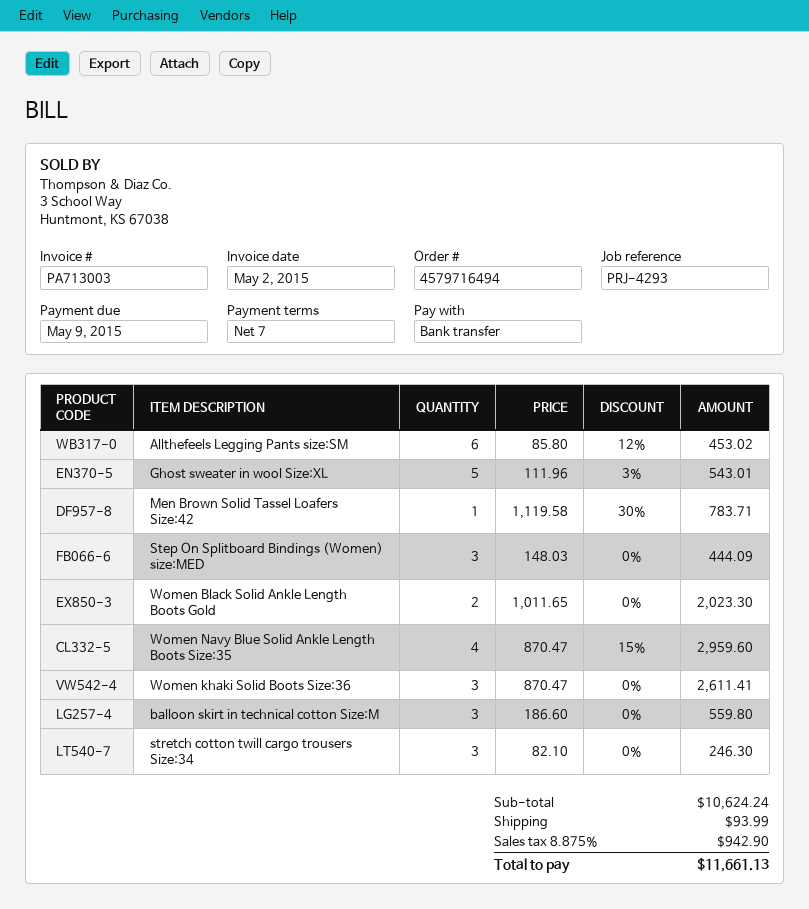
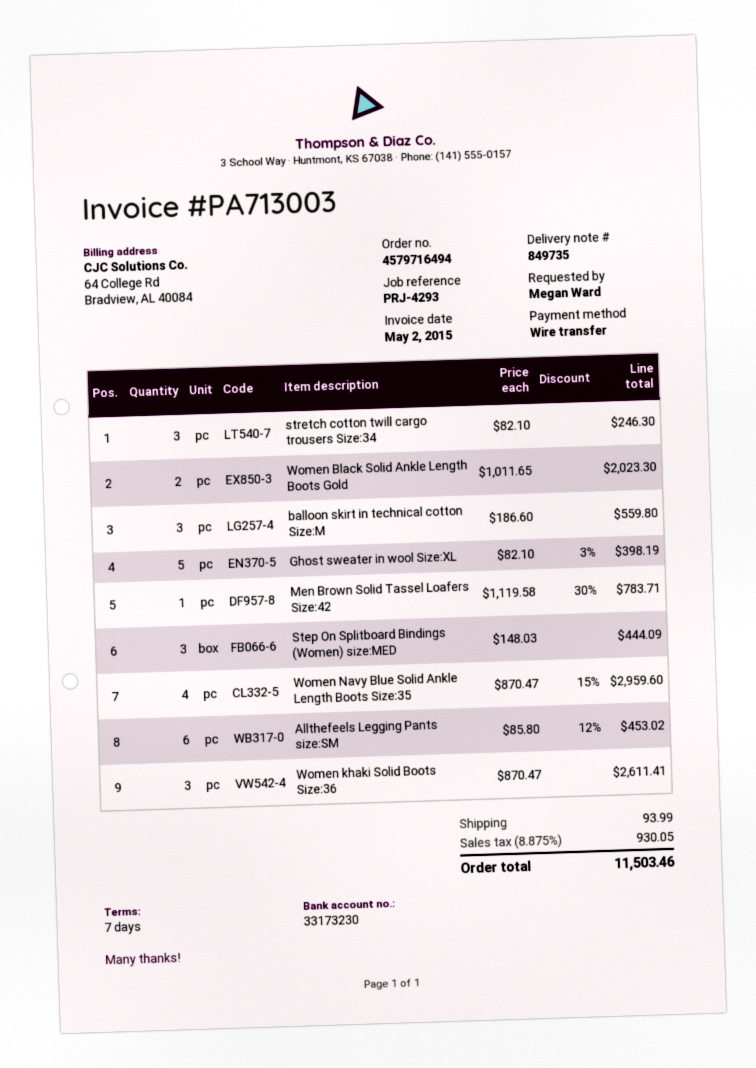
Ghost sweater in wool Size:XL: 5 x 111.96 - 3% = 543.01 -> 5 x 82.10 - 3% = 398.19
tax: 8.875% = 942.90 -> 8.875% = 930.05
total: 11661.13 -> 11503.46

